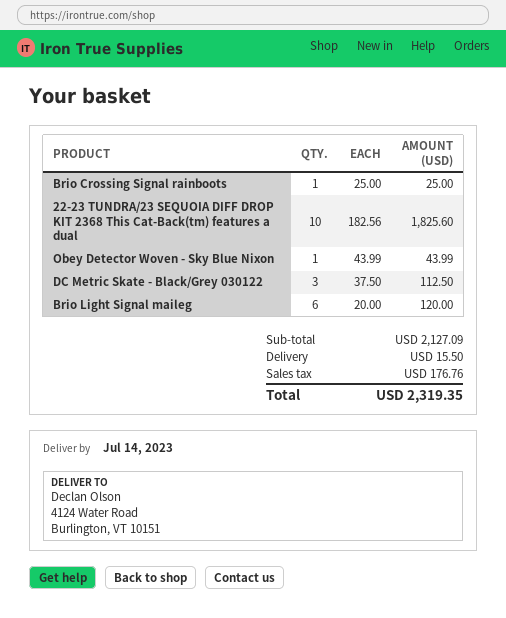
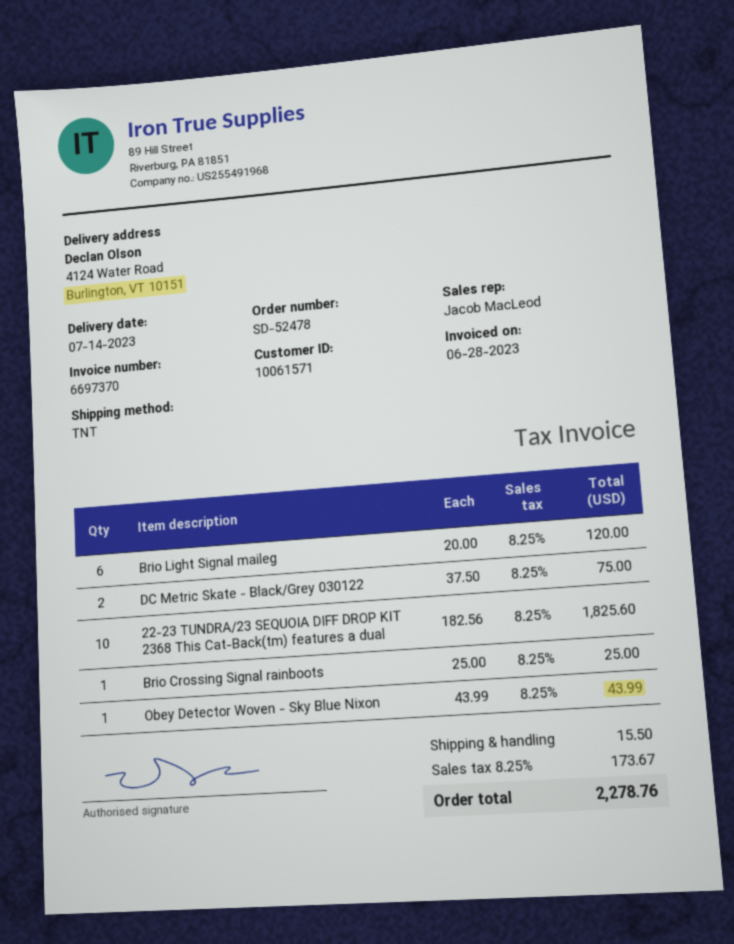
DC Metric Skate - Black/Grey 030122: 3 x 37.50 = 112.50 -> 2 x 37.50 = 75.00
tax: 176.76 -> 173.67
total: 2319.35 -> 2278.76

